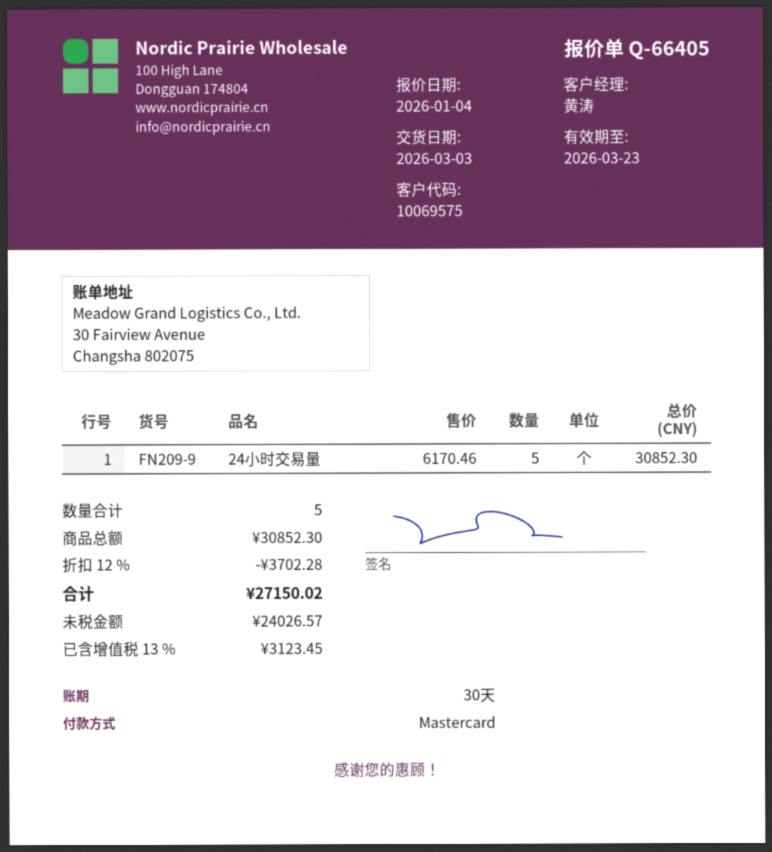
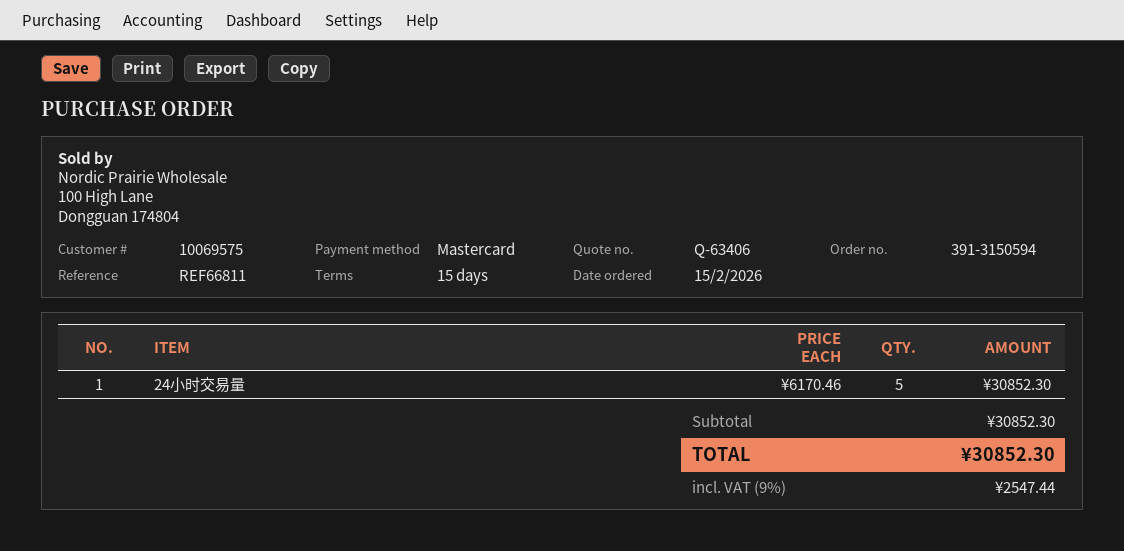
quote number: Q-66405 -> Q-63406
payment terms: 30 days -> 15 days
discount: 12% = 3702.28 -> none
tax: 13% = 3123.45 -> 9% = 2547.44
total: 27150.02 -> 30852.30

